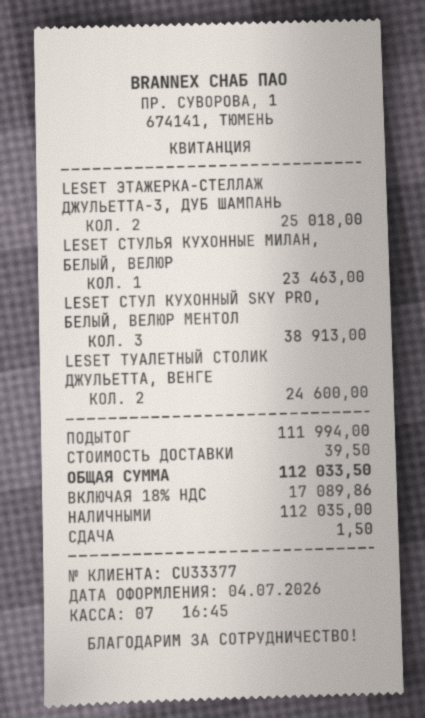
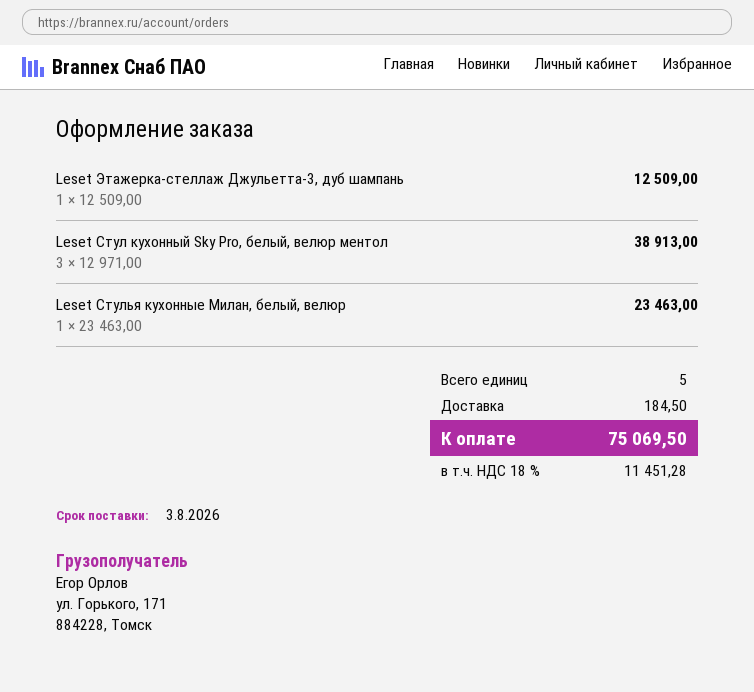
LESET ЭТАЖЕРКА-СТЕЛЛАЖ ДЖУЛЬЕТТА-3, ДУБ ШАМПАНЬ: 2 for 25018.00 -> 1 for 12509.00
LESET ТУАЛЕТНЫЙ СТОЛИК ДЖУЛЬЕТТА, ВЕНГЕ: 2 for 24600.00 -> none
shipping: 39.50 -> 184.50
tax: 18% = 17089.86 -> 18% = 11451.28
total: 112033.50 -> 75069.50

